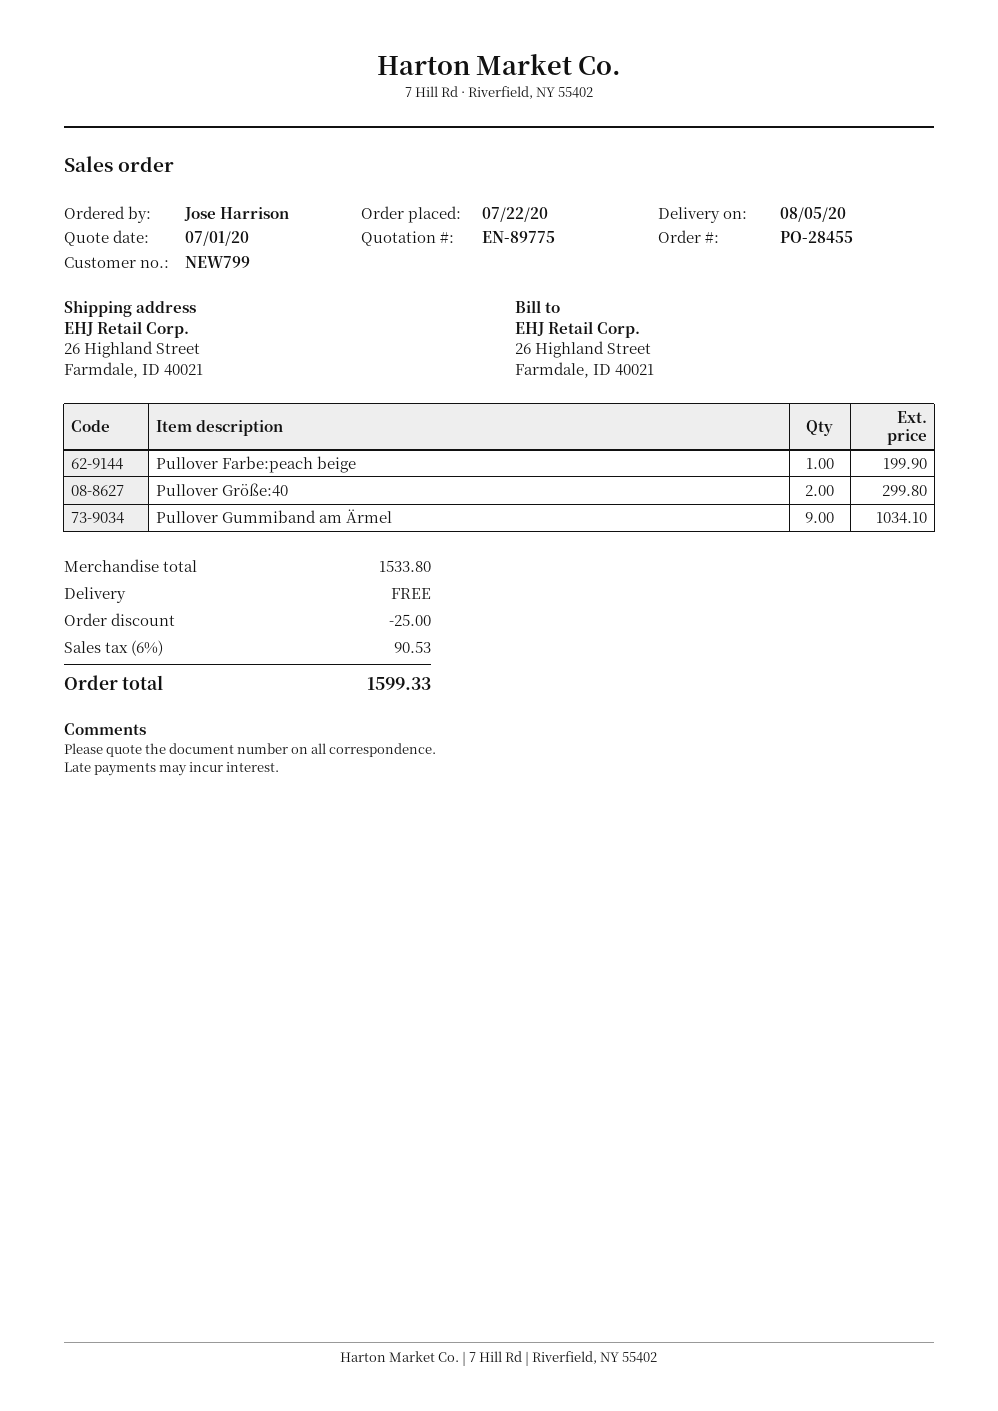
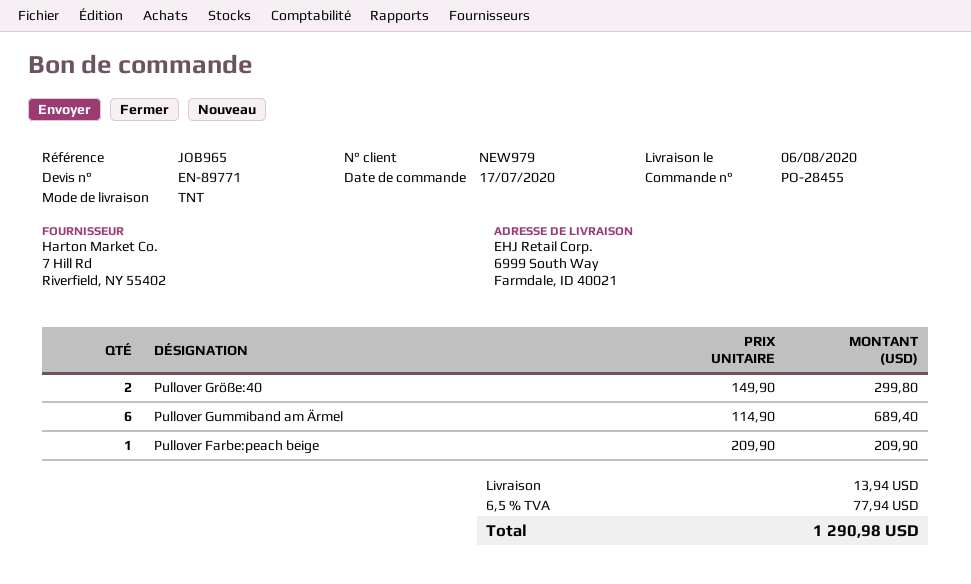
quote number: EN-89775 -> EN-89771
order date: 2020-07-22 -> 2020-07-17
delivery date: 2020-08-05 -> 2020-08-06
customer number: NEW799 -> NEW979
ship to: 26 Highland Street, Farmdale, ID 40021 -> 6999 South Way, Farmdale, ID 40021
Pullover Farbe:peach beige: 1 for 199.90 -> 1 for 209.90
Pullover Gummiband am Ärmel: 9 for 1034.10 -> 6 for 689.40
discount: 25.00 -> none
shipping: 0.00 -> 13.94
tax: 6% = 90.53 -> 6.5% = 77.94
total: 1599.33 -> 1290.98

